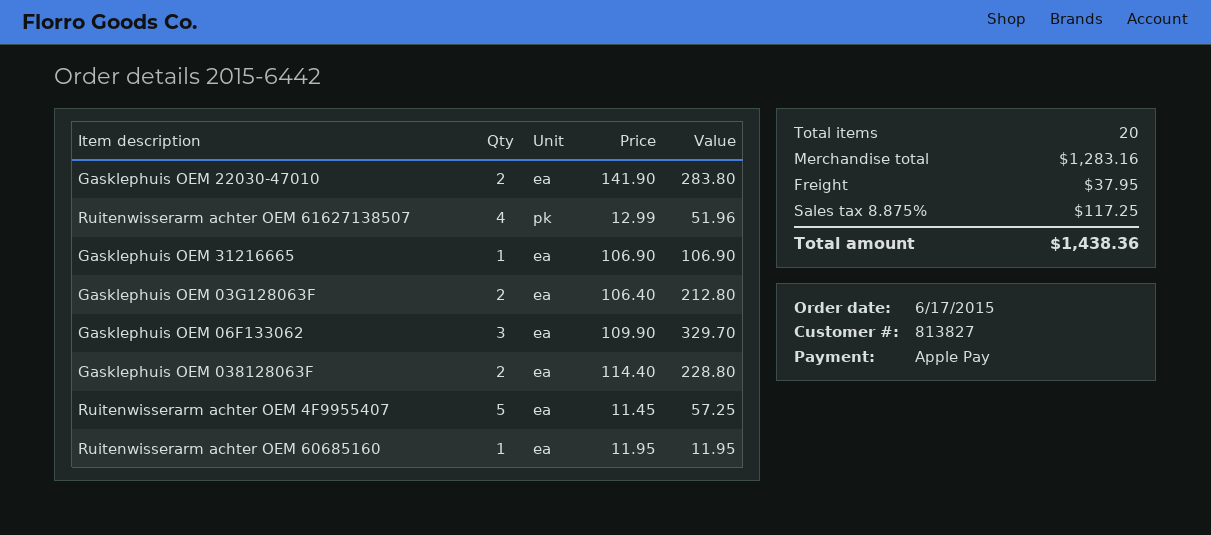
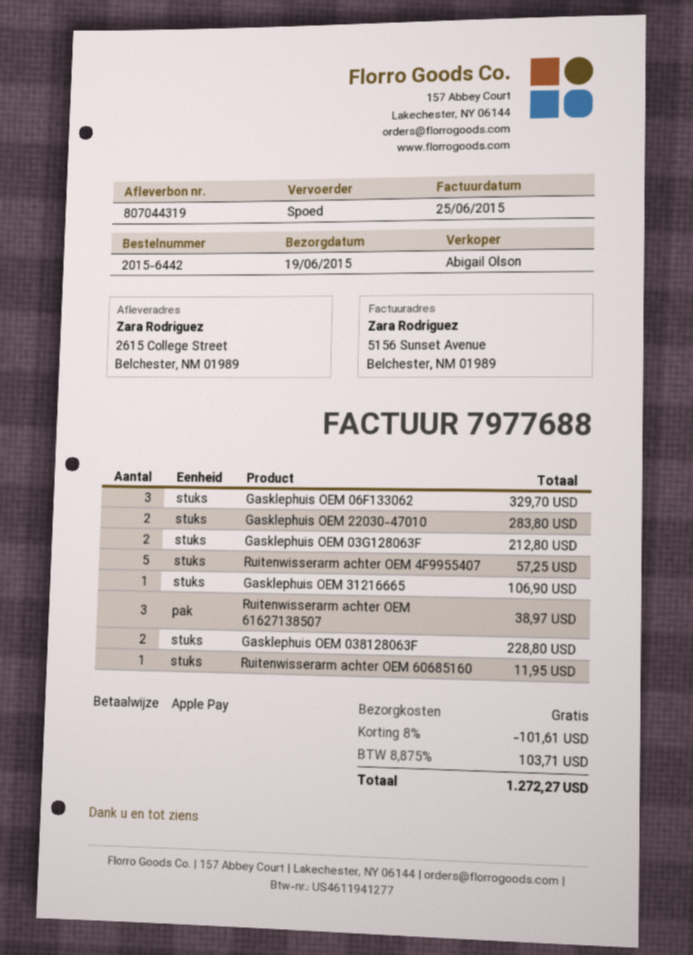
Ruitenwisserarm achter OEM 61627138507: 4 for 51.96 -> 3 for 38.97
discount: none -> 8% = 101.61
shipping: 37.95 -> 0.00
tax: 8.875% = 117.25 -> 8.875% = 103.71
total: 1438.36 -> 1272.27

